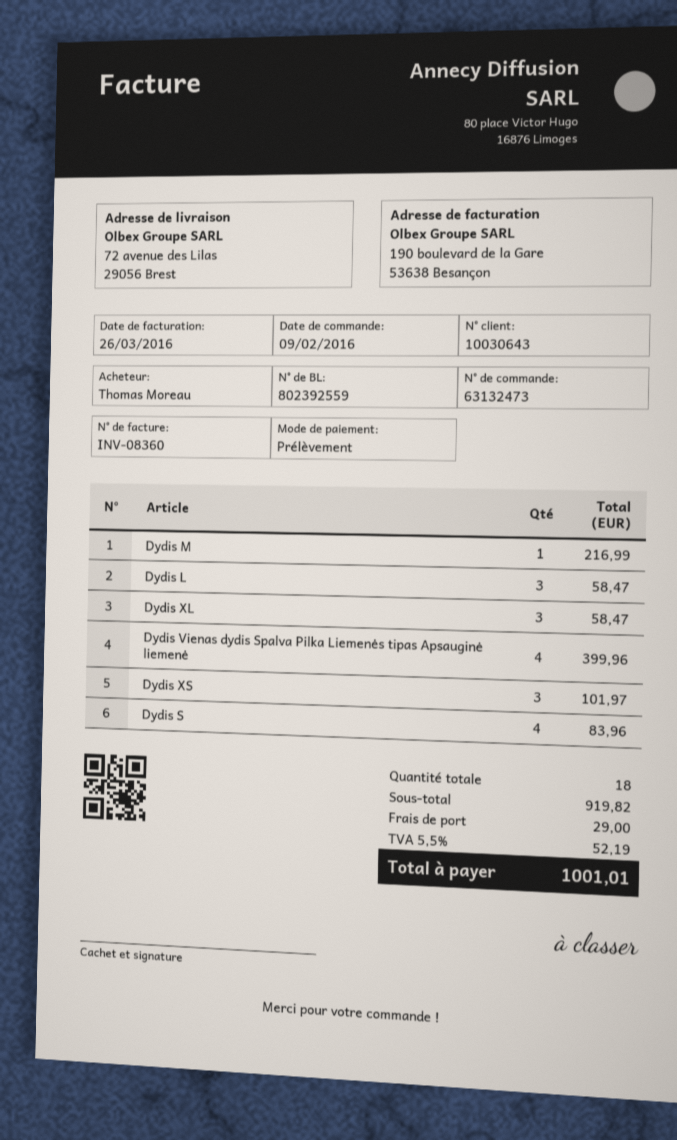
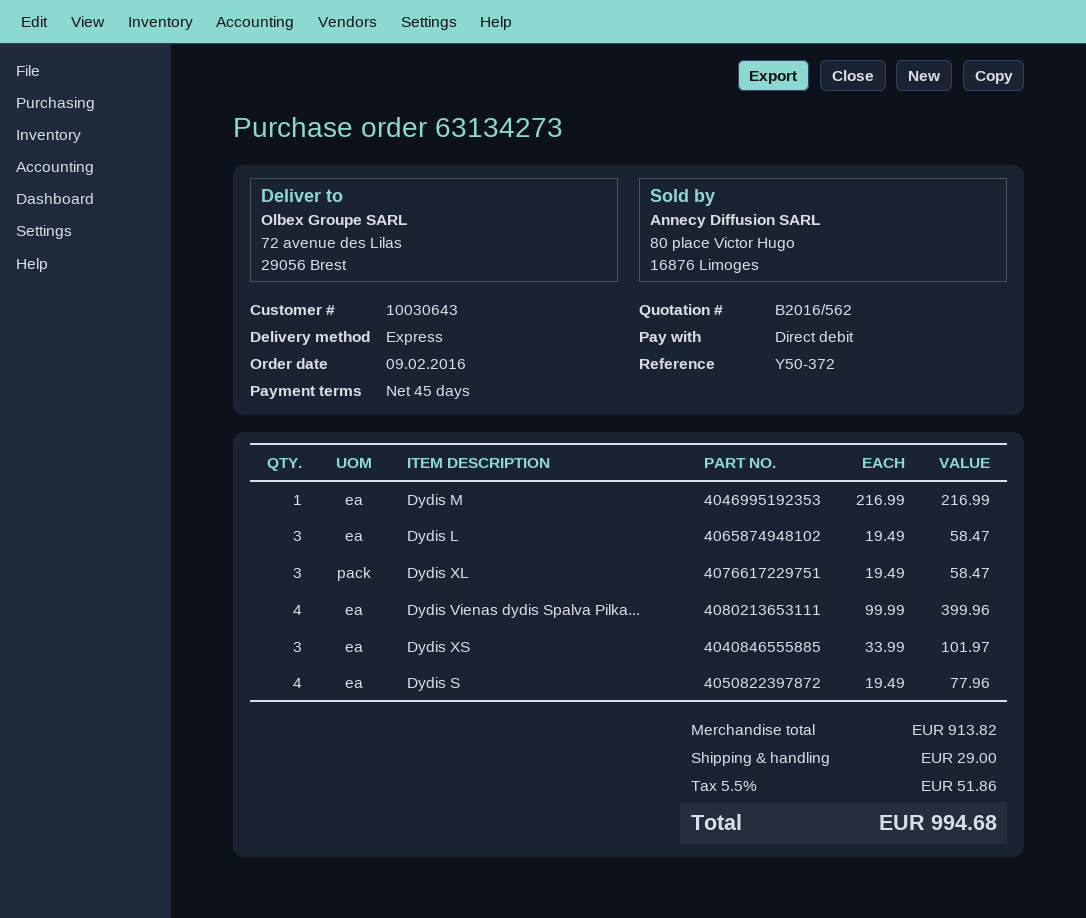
order number: 63132473 -> 63134273
Dydis S: 4 for 83.96 -> 4 for 77.96
subtotal: 919.82 -> 913.82
tax: 5.5% = 52.19 -> 5.5% = 51.86
total: 1001.01 -> 994.68

